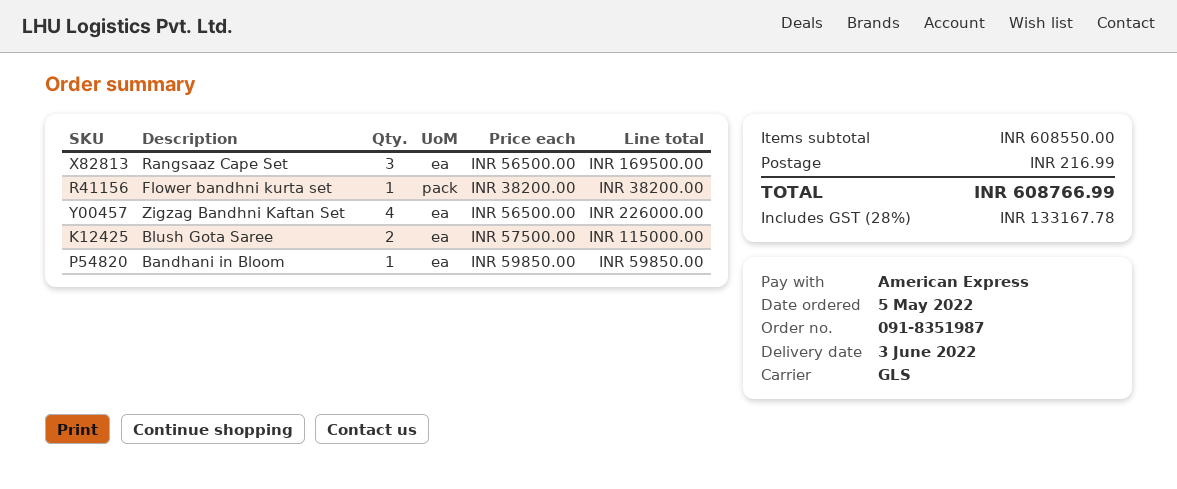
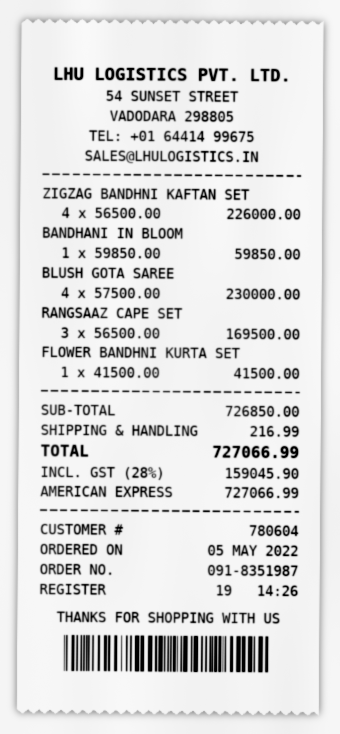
Flower bandhni kurta set: 1 x 38200.00 = 38200.00 -> 1 x 41500.00 = 41500.00
Blush Gota Saree: 2 x 57500.00 = 115000.00 -> 4 x 57500.00 = 230000.00
subtotal: 608550.00 -> 726850.00
tax: 28% = 133167.78 -> 28% = 159045.90
total: 608766.99 -> 727066.99

